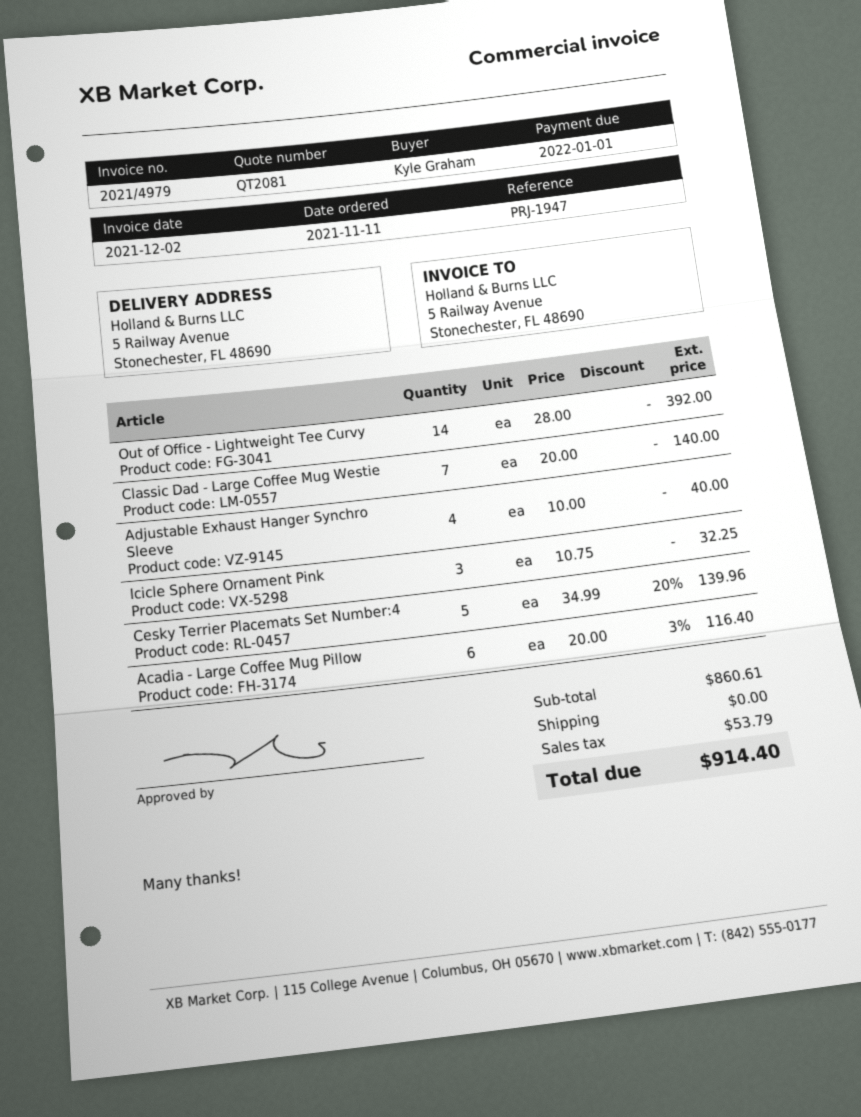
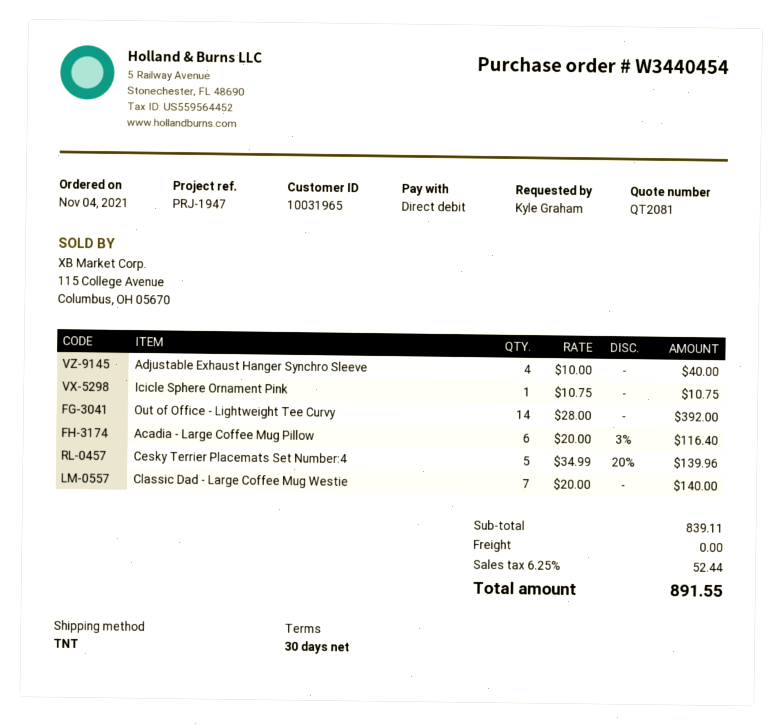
order date: 2021-11-11 -> 2021-11-04
Icicle Sphere Ornament Pink: 3 x 10.75 = 32.25 -> 1 x 10.75 = 10.75
subtotal: 860.61 -> 839.11
tax: 53.79 -> 52.44
total: 914.40 -> 891.55

